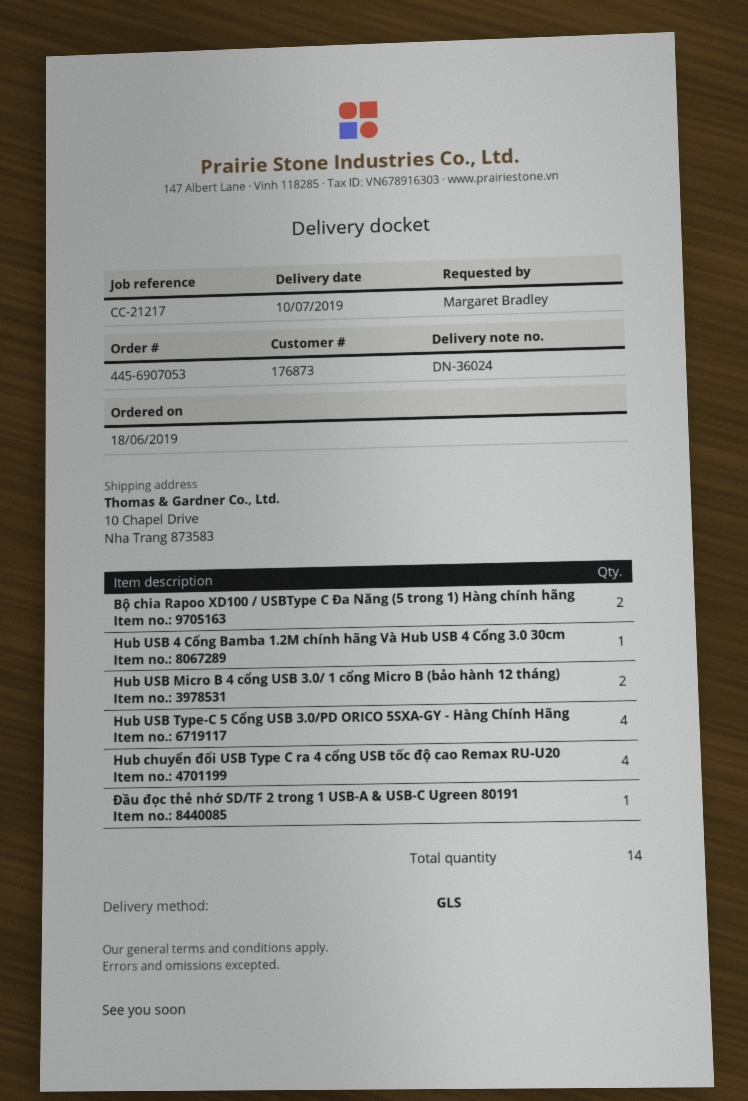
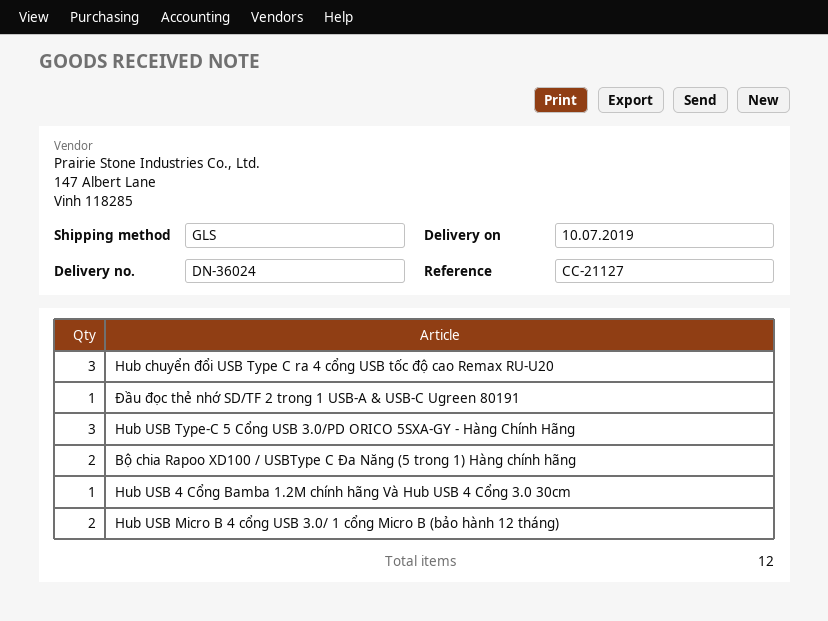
reference: CC-21217 -> CC-21127
Hub USB Type-C 5 Cổng USB 3.0/PD ORICO 5SXA-GY - Hàng Chính Hãng: 4 -> 3
Hub chuyển đổi USB Type C ra 4 cổng USB tốc độ cao Remax RU-U20: 4 -> 3
total quantity: 14 -> 12

